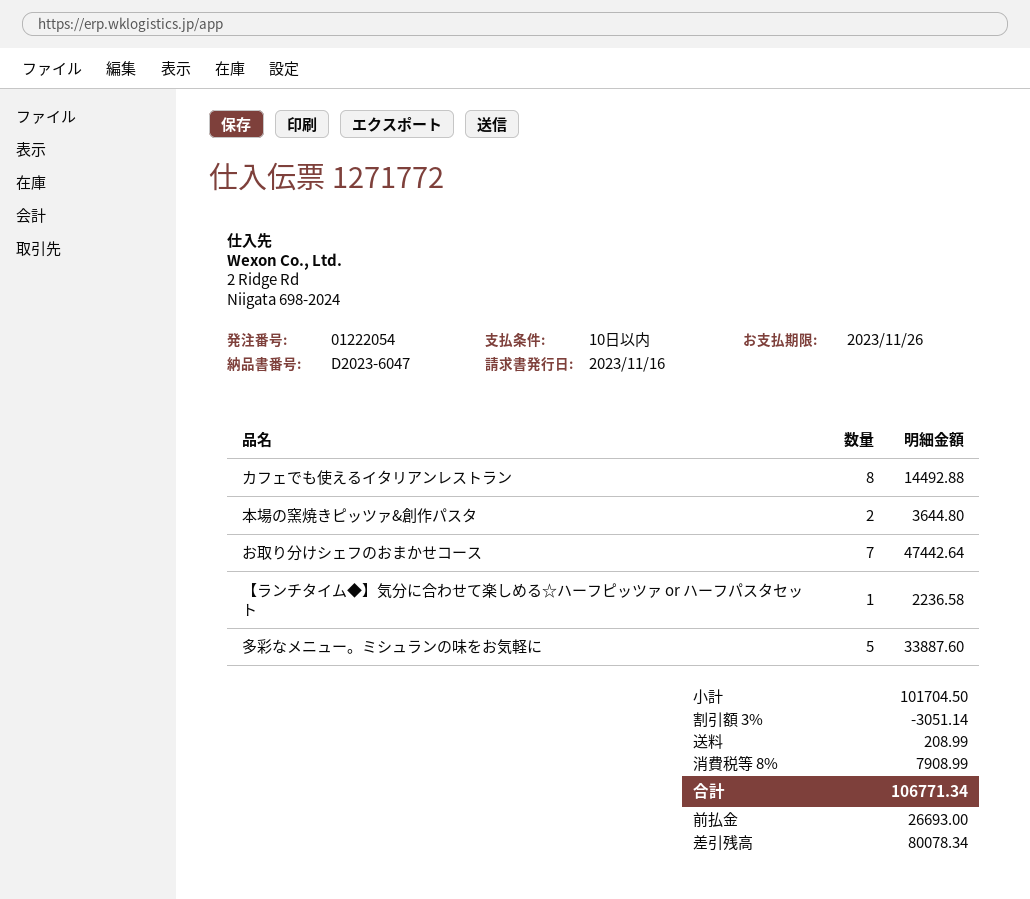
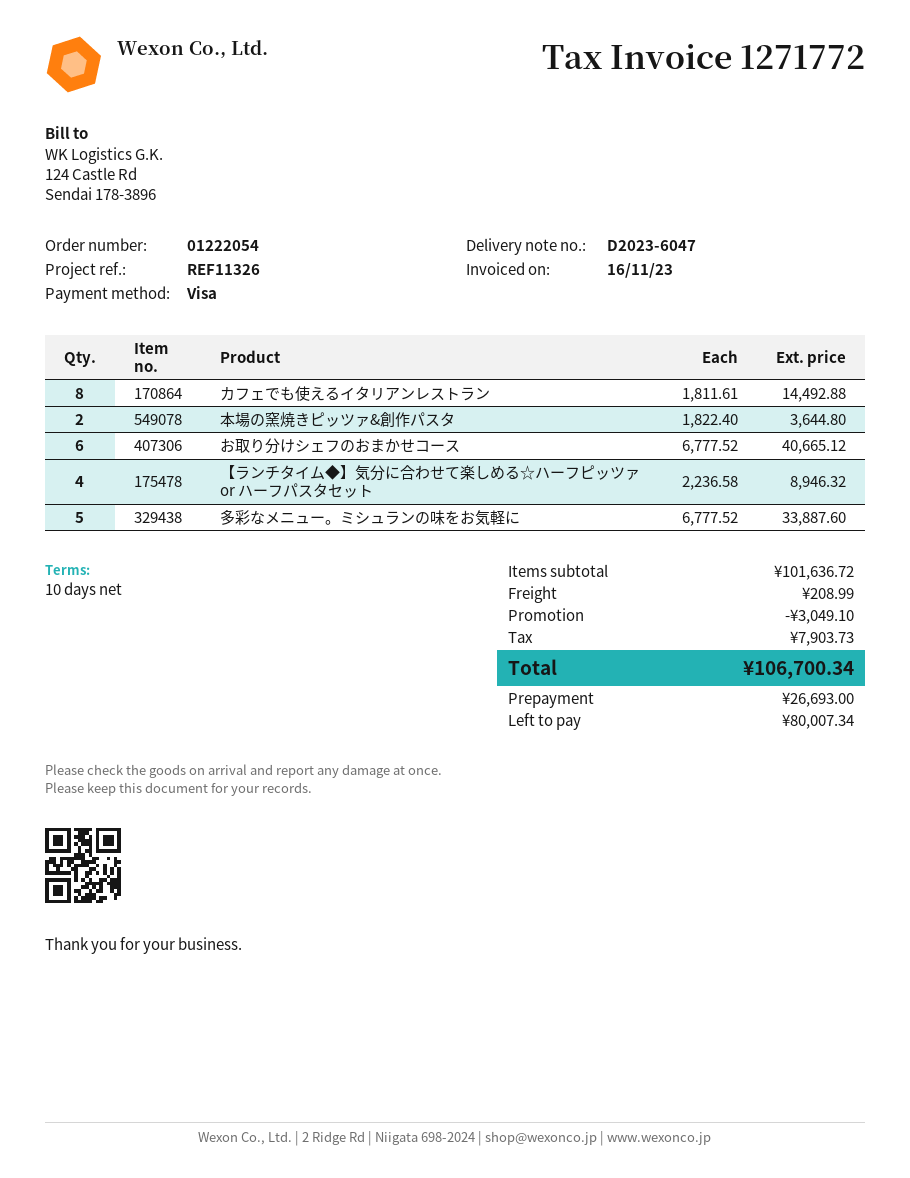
お取り分けシェフのおまかせコース: 7 for 47442.64 -> 6 for 40665.12
【ランチタイム◆】気分に合わせて楽しめる☆ハーフピッツァ or ハーフパスタセット: 1 for 2236.58 -> 4 for 8946.32
subtotal: 101704.50 -> 101636.72
discount: 3051.14 -> 3049.10
tax: 7908.99 -> 7903.73
total: 106771.34 -> 106700.34
balance: 80078.34 -> 80007.34

